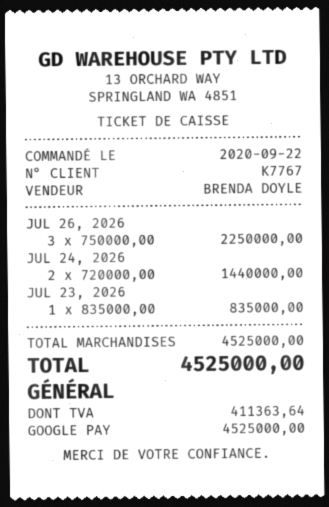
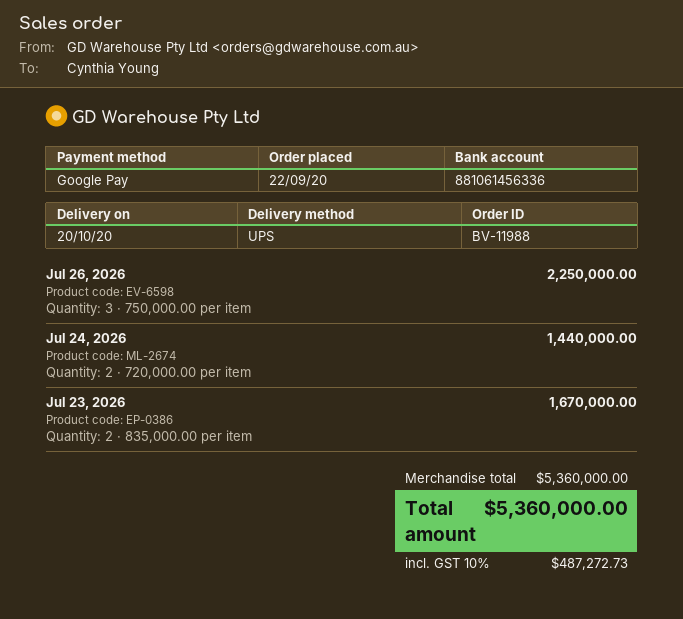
JUL 23, 2026: 1 x 835000.00 = 835000.00 -> 2 x 835000.00 = 1670000.00
subtotal: 4525000.00 -> 5360000.00
tax: 411363.64 -> 487272.73
total: 4525000.00 -> 5360000.00

